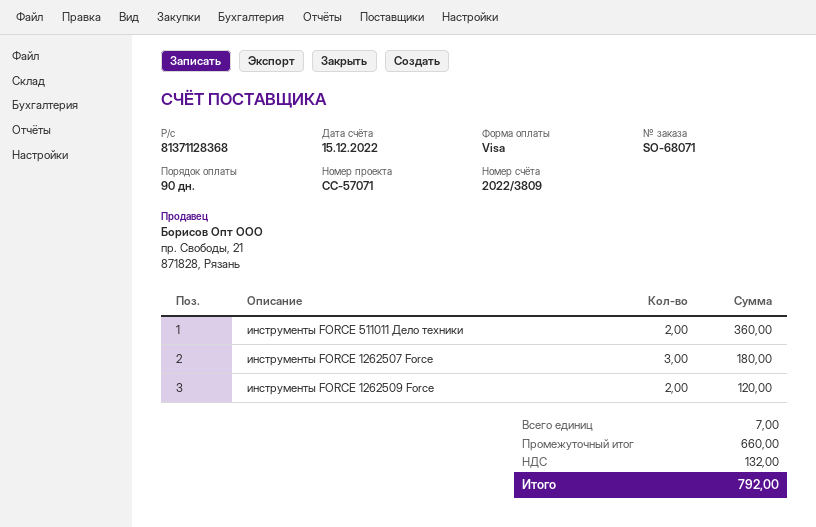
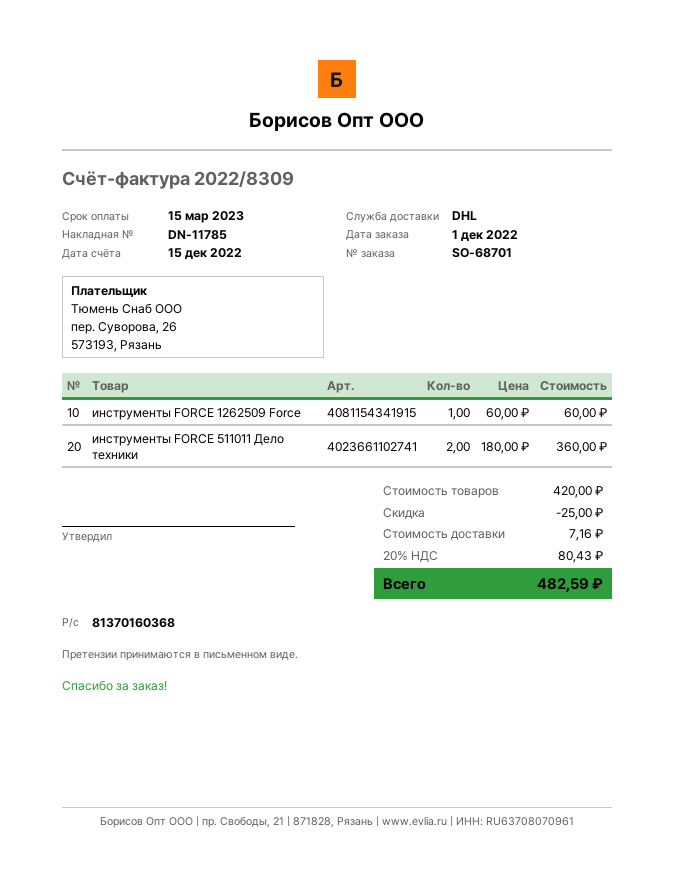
order number: SO-68071 -> SO-68701
invoice number: 2022/3809 -> 2022/8309
bank account: 81371128368 -> 81370160368
инструменты FORCE 1262507 Force: 3 for 180.00 -> none
инструменты FORCE 1262509 Force: 2 for 120.00 -> 1 for 60.00
subtotal: 660.00 -> 420.00
discount: none -> 25.00
shipping: none -> 7.16
tax: 132.00 -> 80.43
total: 792.00 -> 482.59

